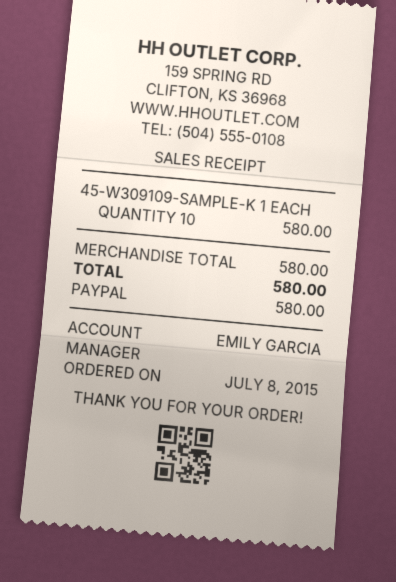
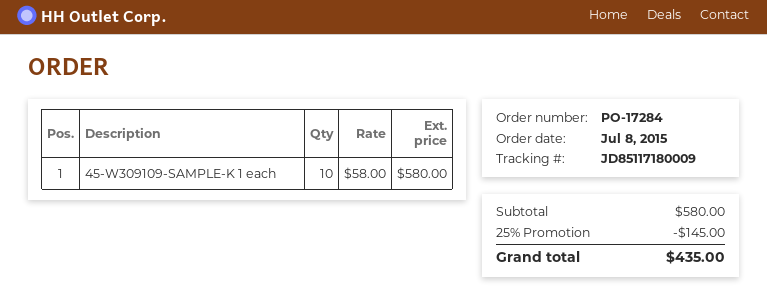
discount: none -> 25% = 145.00
total: 580.00 -> 435.00

